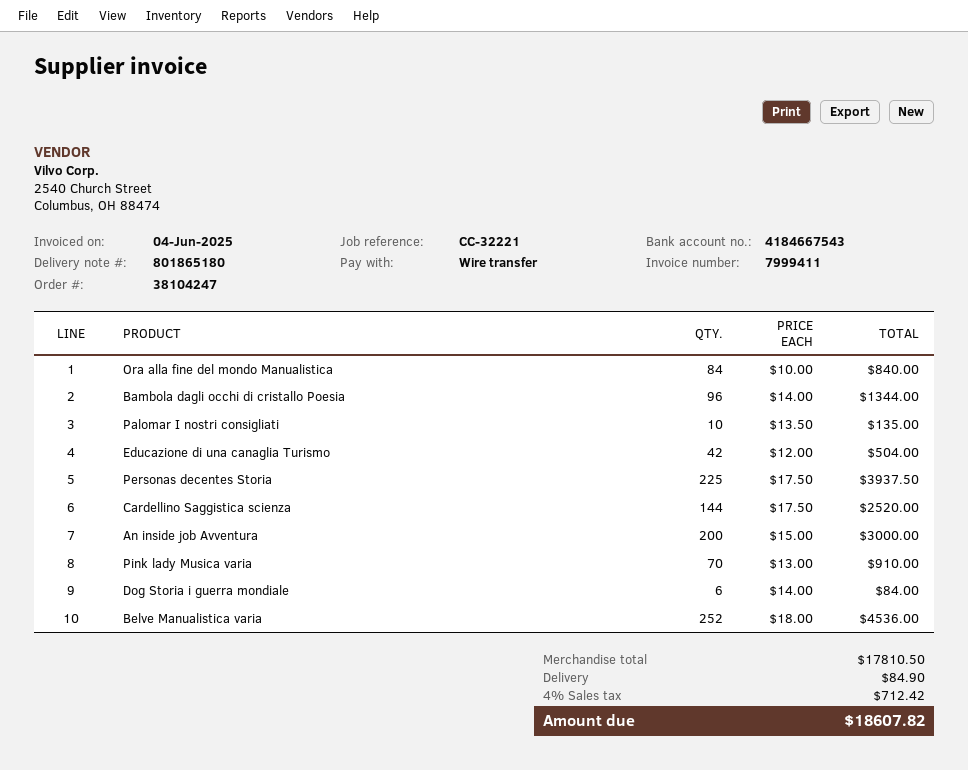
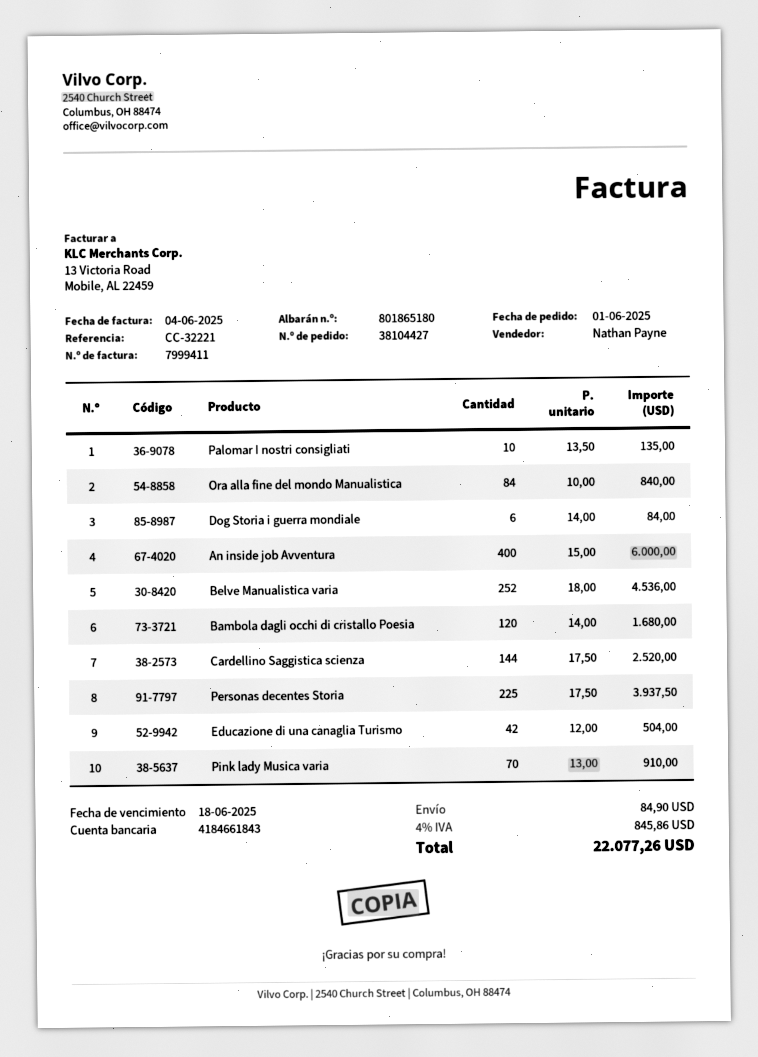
order number: 38104247 -> 38104427
bank account: 4184667543 -> 4184661843
Bambola dagli occhi di cristallo Poesia: 96 x 14.00 = 1344.00 -> 120 x 14.00 = 1680.00
An inside job Avventura: 200 x 15.00 = 3000.00 -> 400 x 15.00 = 6000.00
tax: 4% = 712.42 -> 4% = 845.86
total: 18607.82 -> 22077.26

